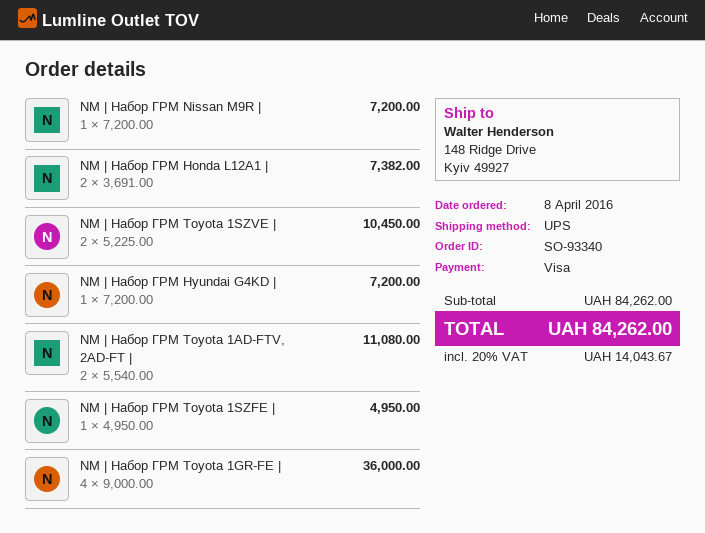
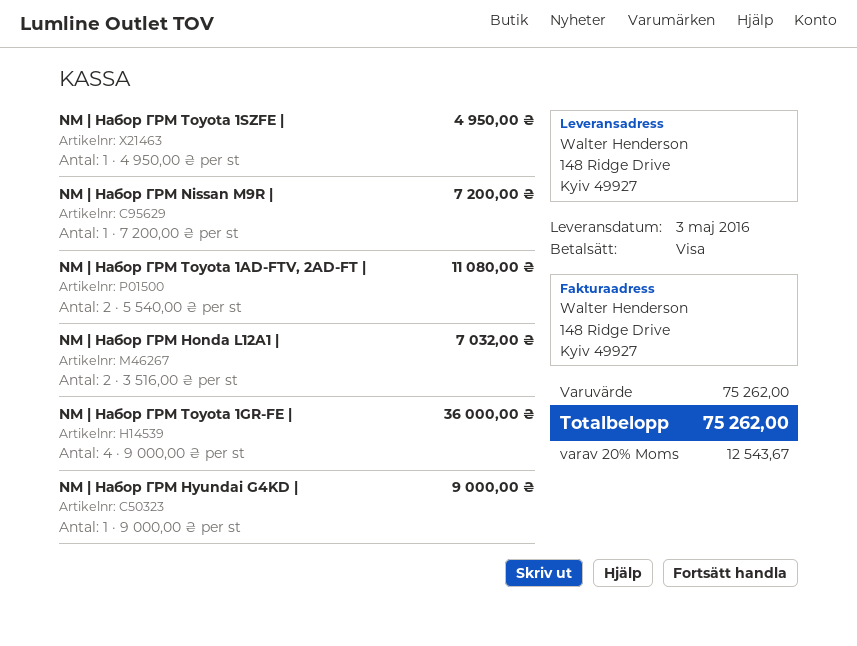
NM | Набор ГРМ Honda L12A1 |: 2 x 3691.00 = 7382.00 -> 2 x 3516.00 = 7032.00
NM | Набор ГРМ Toyota 1SZVE |: 2 x 5225.00 = 10450.00 -> none
NM | Набор ГРМ Hyundai G4KD |: 1 x 7200.00 = 7200.00 -> 1 x 9000.00 = 9000.00
subtotal: 84262.00 -> 75262.00
tax: 20% = 14043.67 -> 20% = 12543.67
total: 84262.00 -> 75262.00

